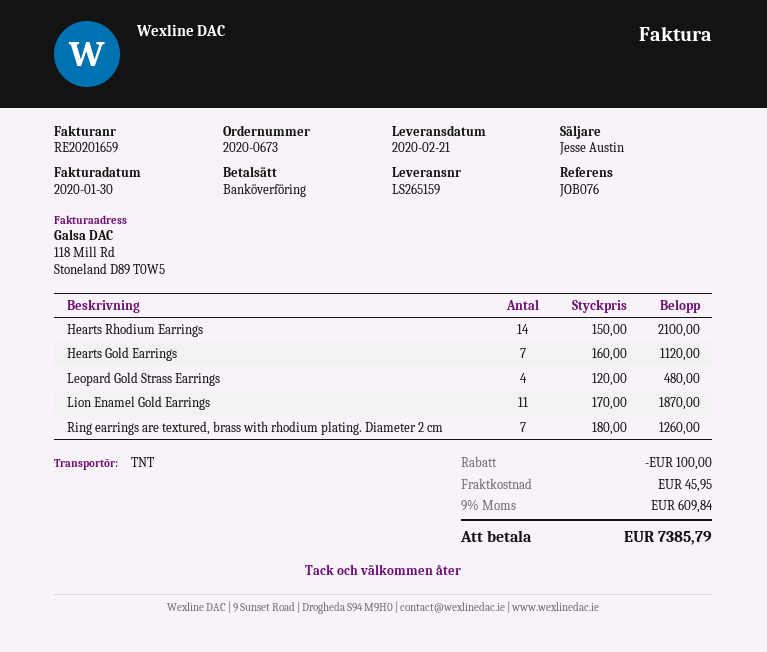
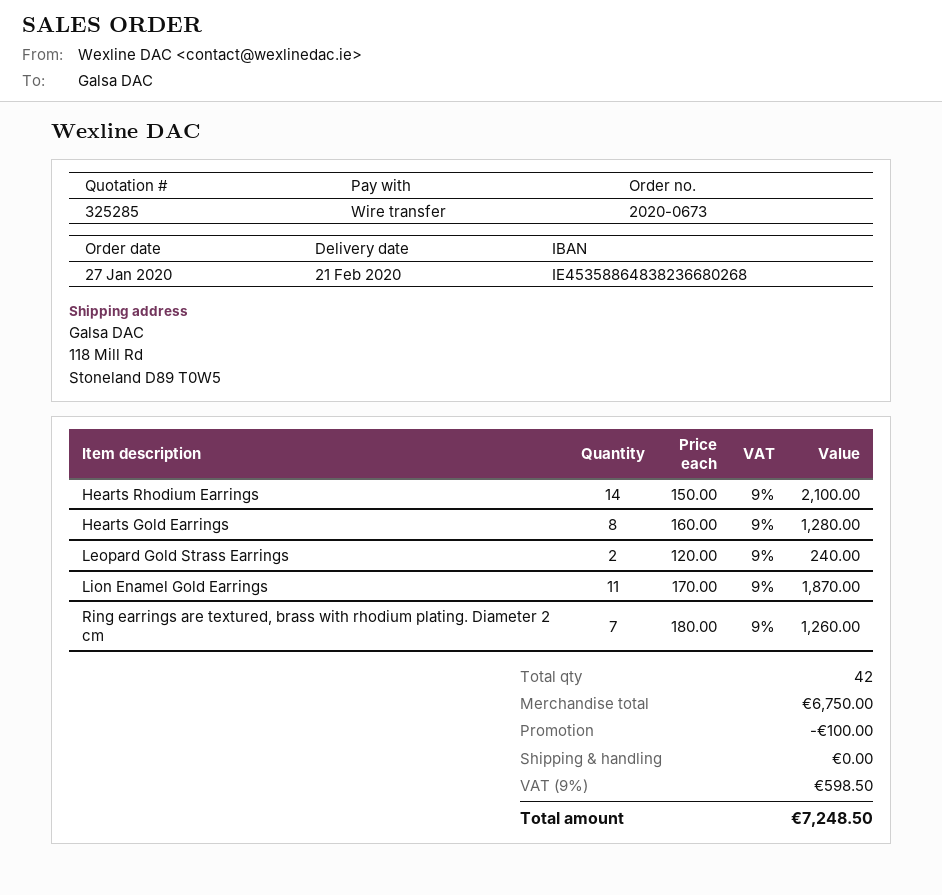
Hearts Gold Earrings: 7 x 160.00 = 1120.00 -> 8 x 160.00 = 1280.00
Leopard Gold Strass Earrings: 4 x 120.00 = 480.00 -> 2 x 120.00 = 240.00
shipping: 45.95 -> 0.00
tax: 9% = 609.84 -> 9% = 598.50
total: 7385.79 -> 7248.50

